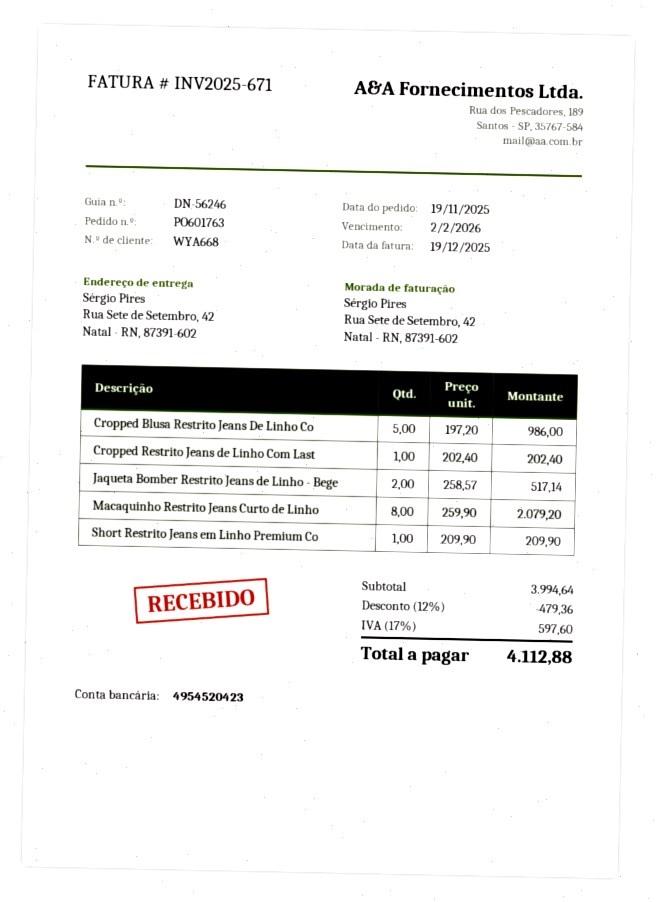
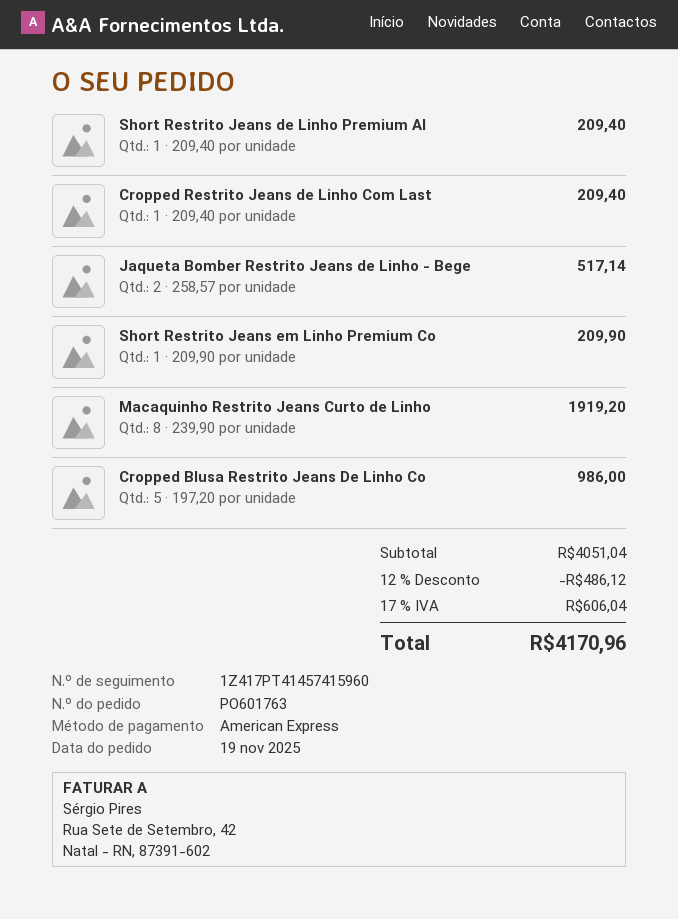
Cropped Restrito Jeans de Linho Com Last: 1 x 202.40 = 202.40 -> 1 x 209.40 = 209.40
Macaquinho Restrito Jeans Curto de Linho: 8 x 259.90 = 2079.20 -> 8 x 239.90 = 1919.20
Short Restrito Jeans de Linho Premium Al: none -> 1 x 209.40 = 209.40
subtotal: 3994.64 -> 4051.04
discount: 12% = 479.36 -> 12% = 486.12
tax: 17% = 597.60 -> 17% = 606.04
total: 4112.88 -> 4170.96

